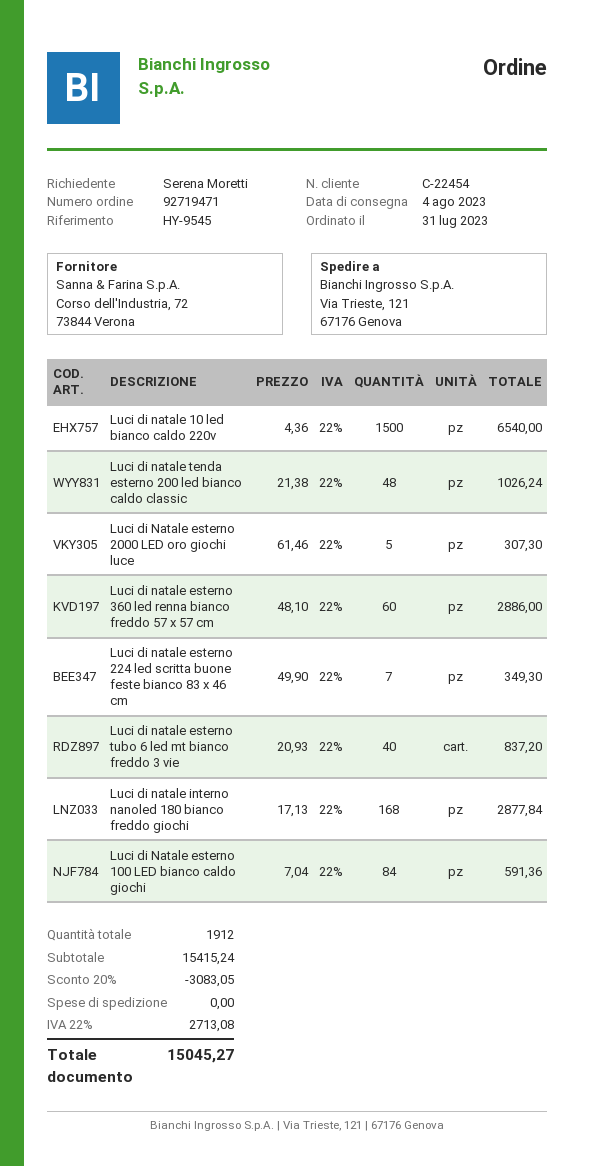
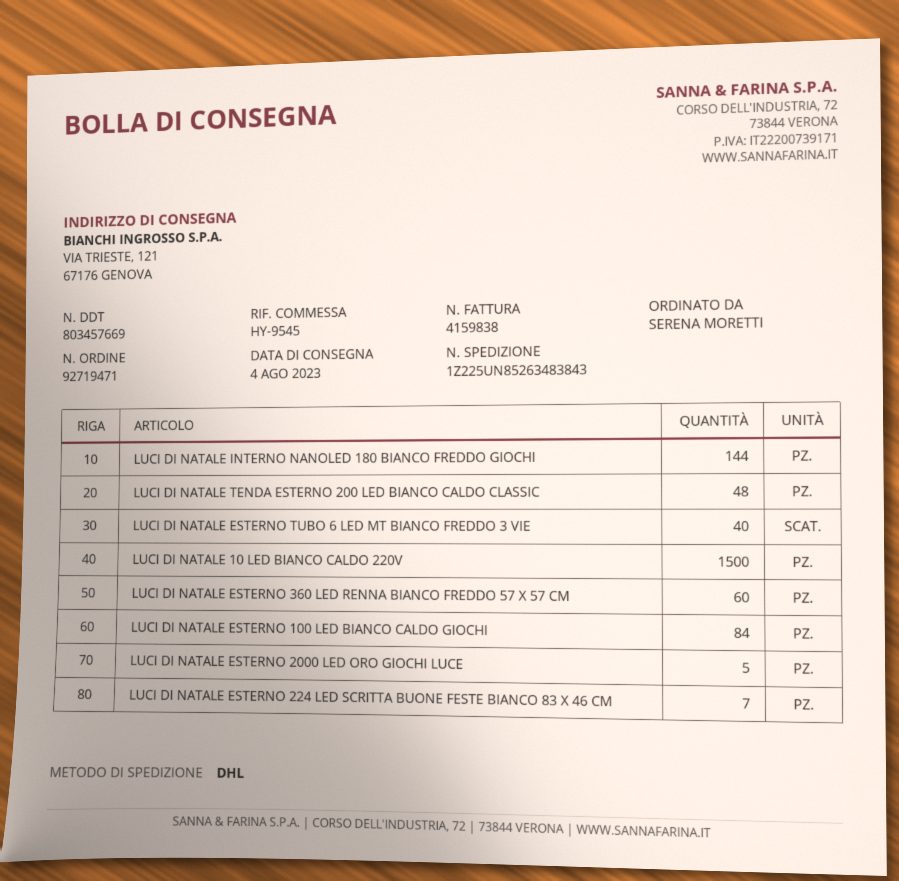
Luci di natale interno nanoled 180 bianco freddo giochi: 168 -> 144

